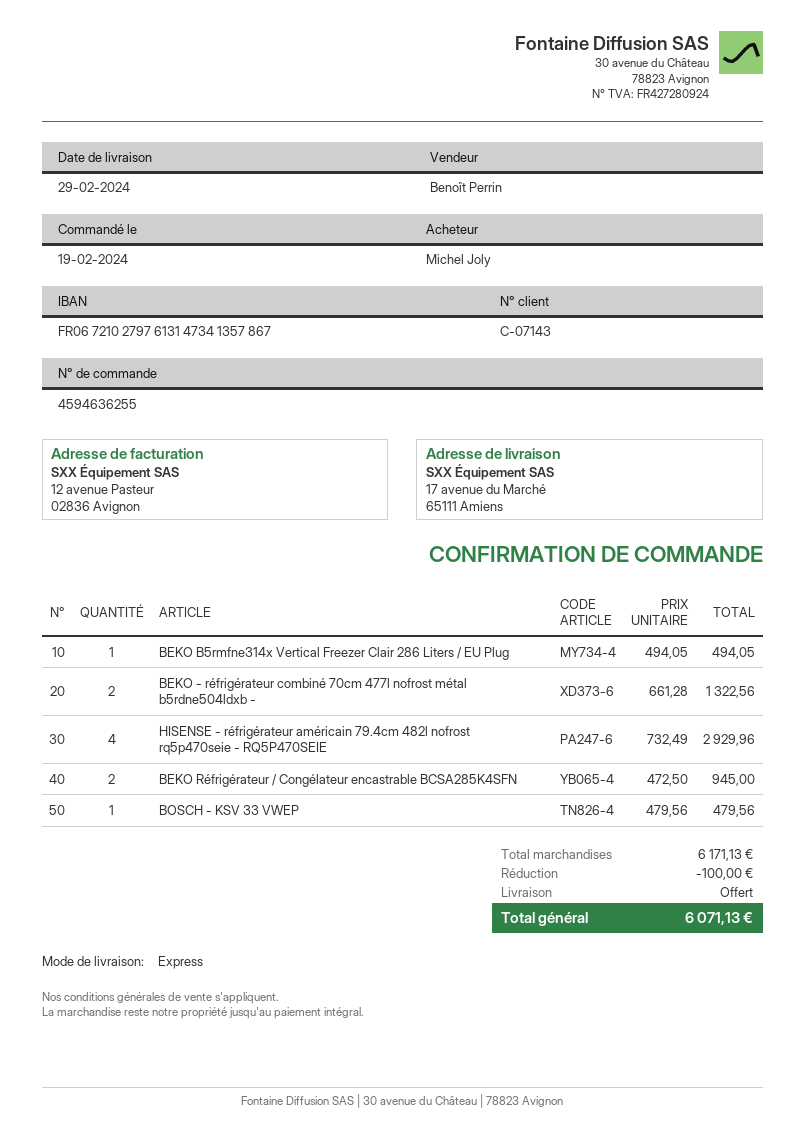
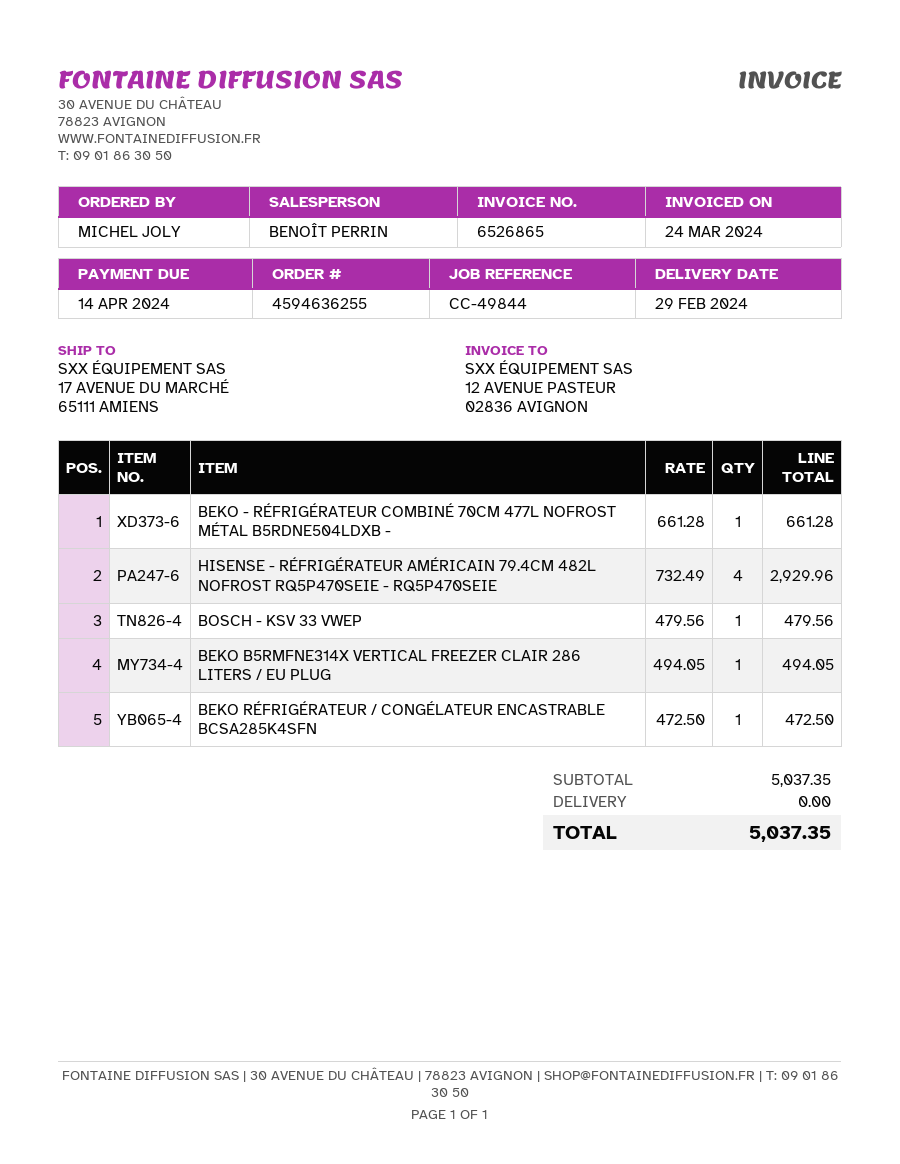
BEKO - réfrigérateur combiné 70cm 477l nofrost métal b5rdne504ldxb -: 2 x 661.28 = 1322.56 -> 1 x 661.28 = 661.28
BEKO Réfrigérateur / Congélateur encastrable BCSA285K4SFN: 2 x 472.50 = 945.00 -> 1 x 472.50 = 472.50
subtotal: 6171.13 -> 5037.35
discount: 100.00 -> none
total: 6071.13 -> 5037.35

